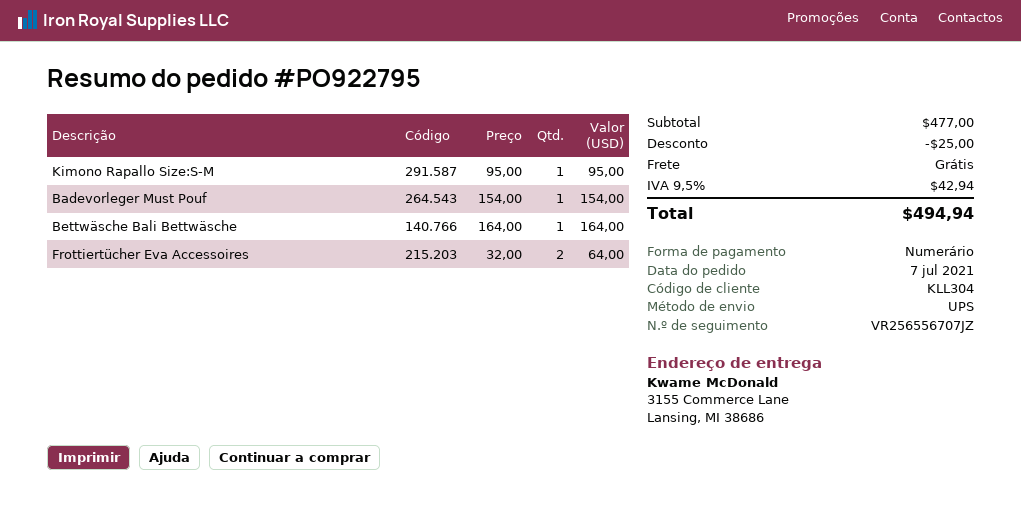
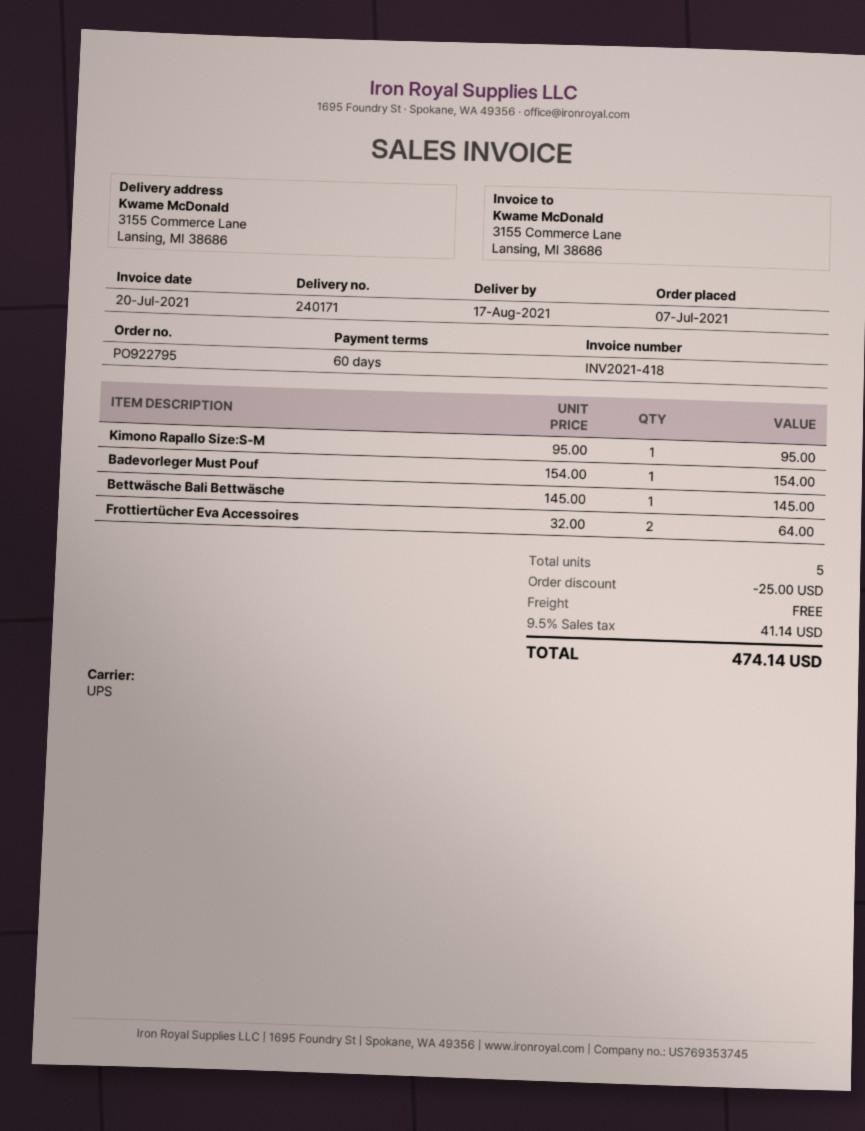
Bettwäsche Bali Bettwäsche: 1 x 164.00 = 164.00 -> 1 x 145.00 = 145.00
tax: 9.5% = 42.94 -> 9.5% = 41.14
total: 494.94 -> 474.14

